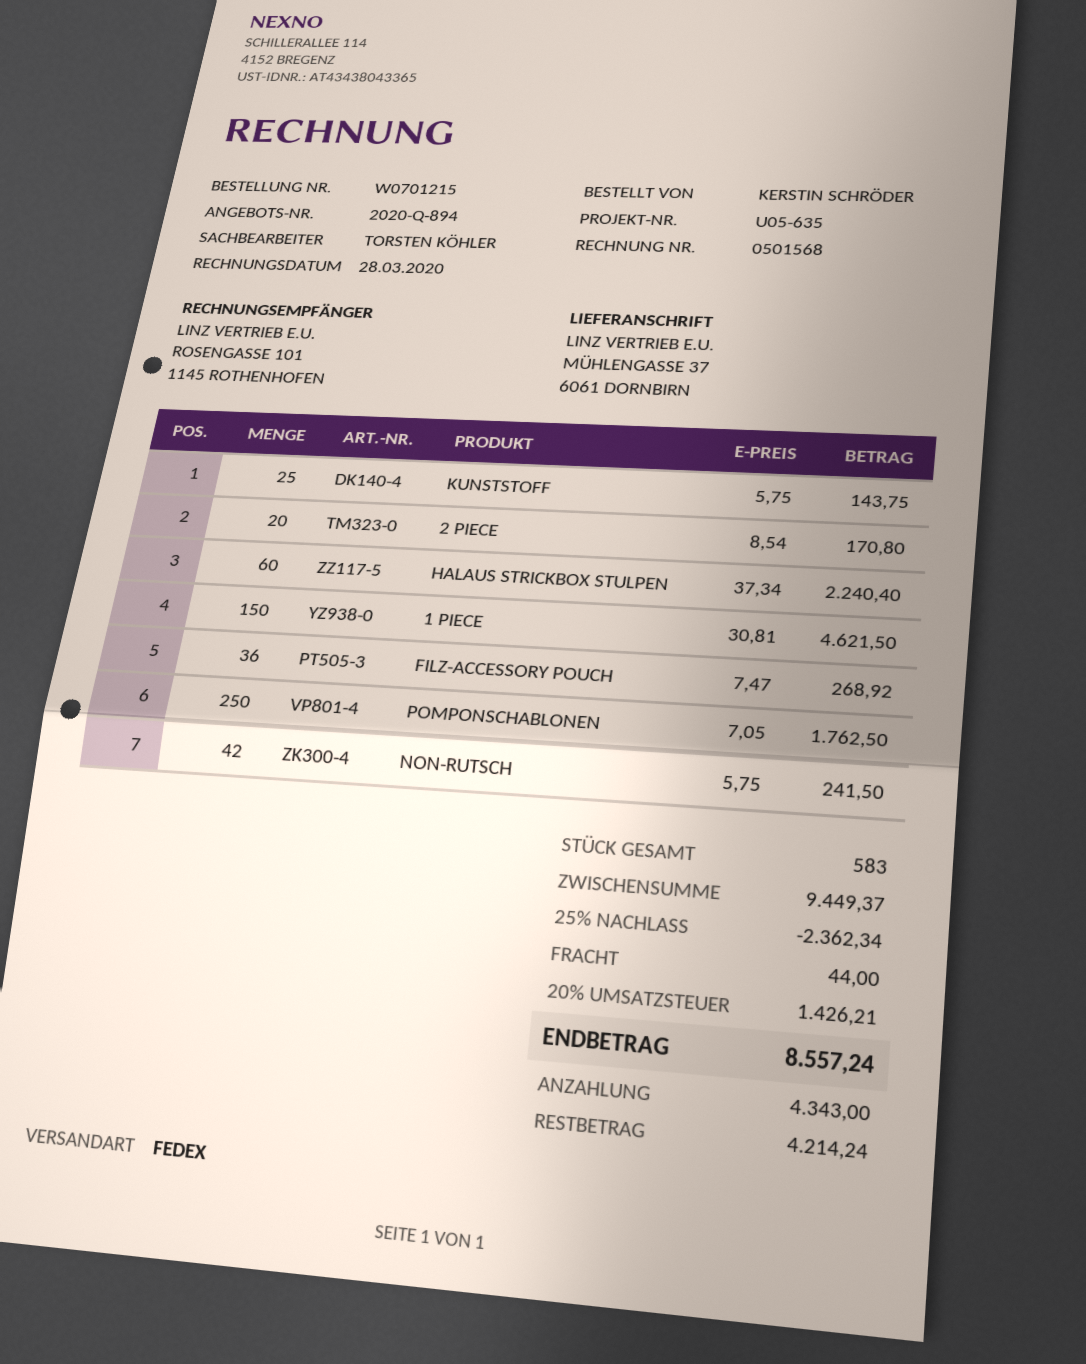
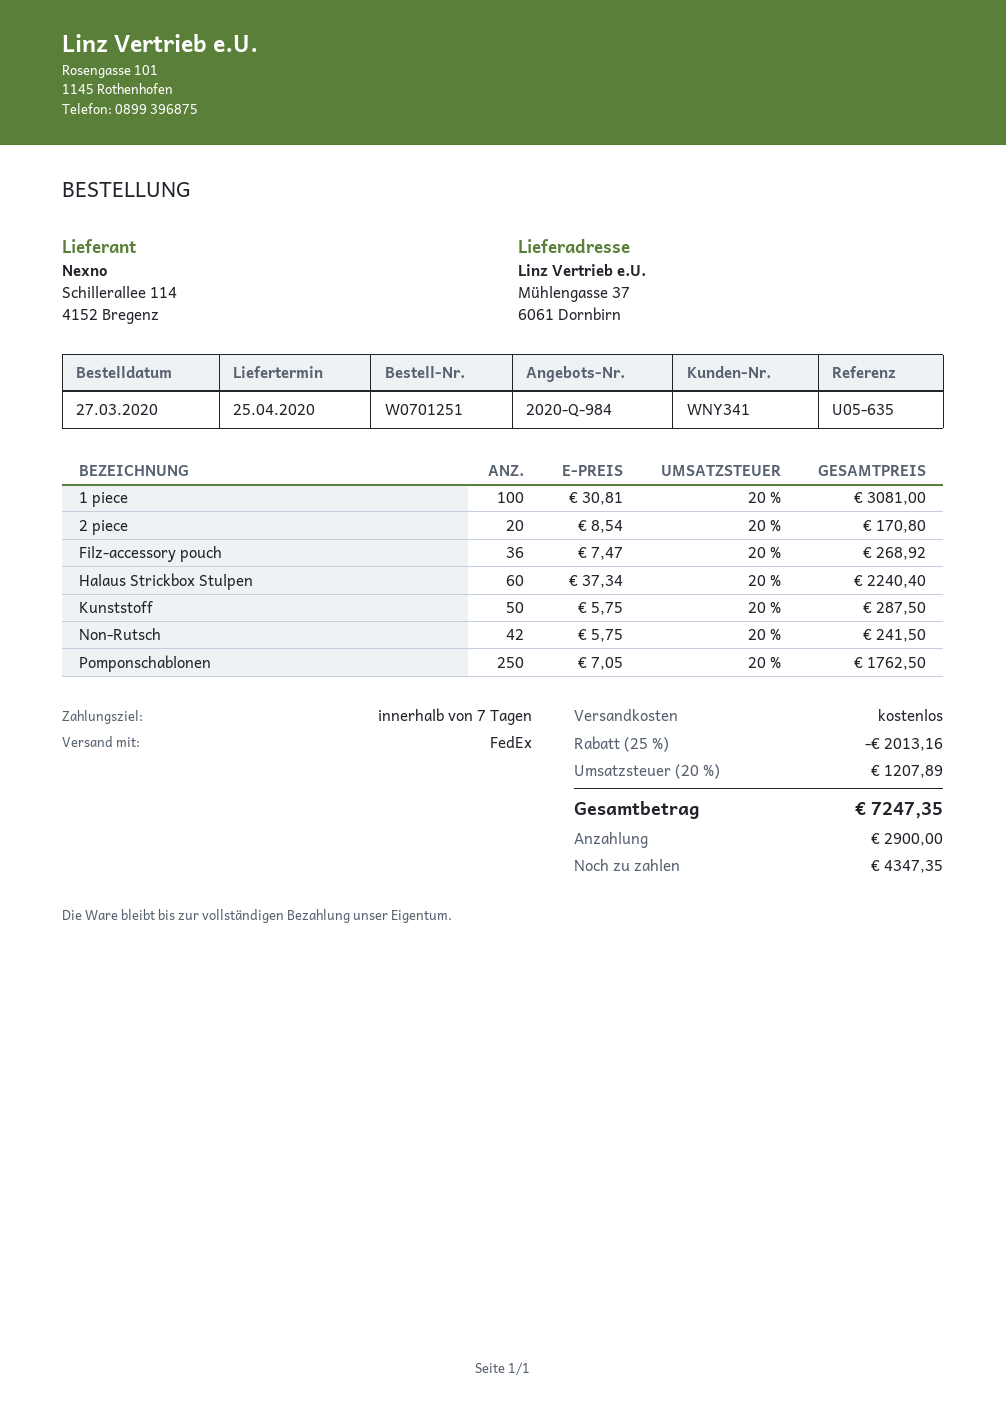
quote number: 2020-Q-894 -> 2020-Q-984
order number: W0701215 -> W0701251
KUNSTSTOFF: 25 x 5.75 = 143.75 -> 50 x 5.75 = 287.50
1 PIECE: 150 x 30.81 = 4621.50 -> 100 x 30.81 = 3081.00
discount: 25% = 2362.34 -> 25% = 2013.16
shipping: 44.00 -> 0.00
tax: 20% = 1426.21 -> 20% = 1207.89
total: 8557.24 -> 7247.35
deposit: 4343.00 -> 2900.00
balance: 4214.24 -> 4347.35

